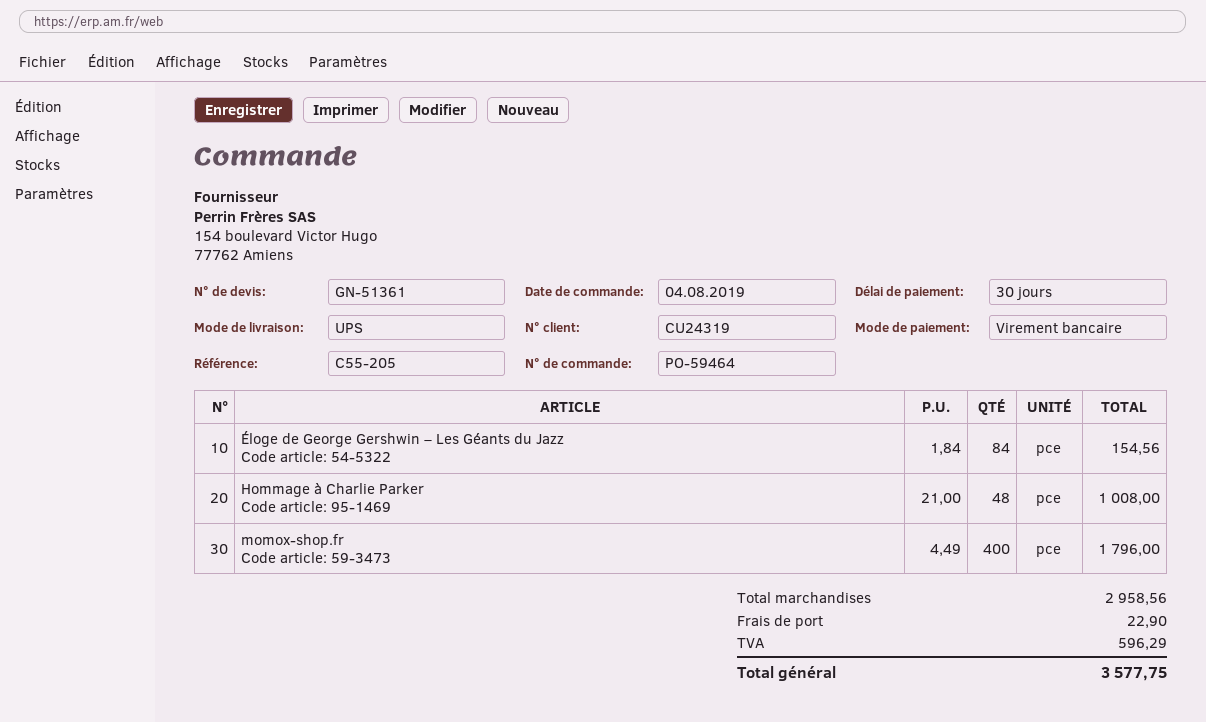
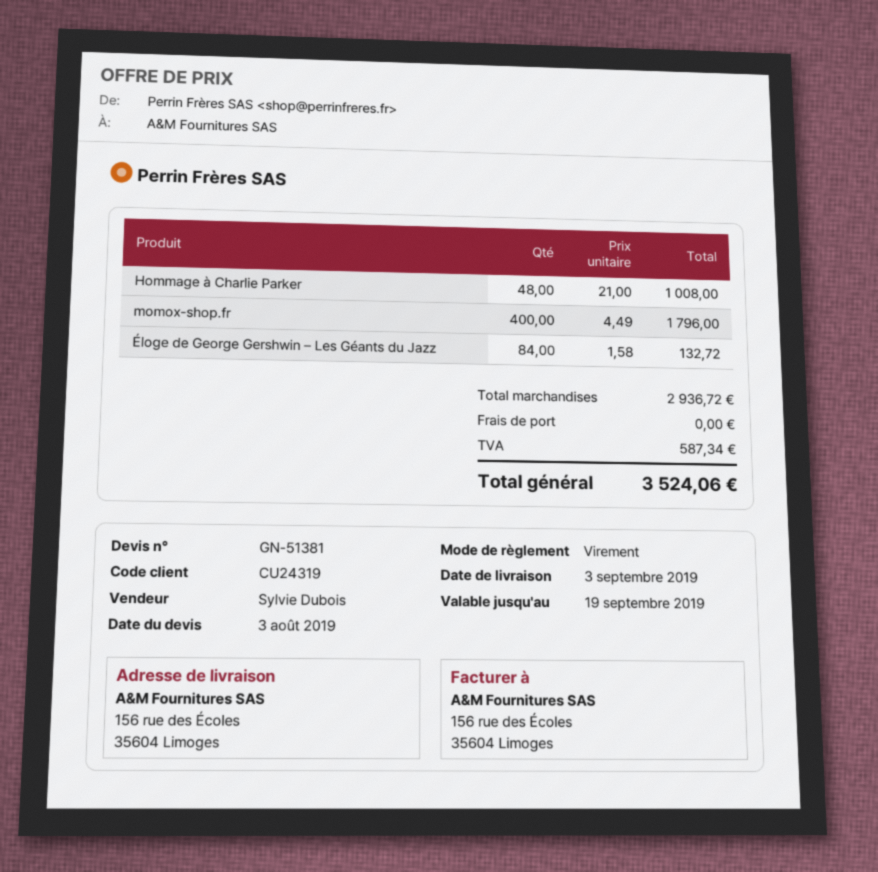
quote number: GN-51361 -> GN-51381
Éloge de George Gershwin – Les Géants du Jazz: 84 x 1.84 = 154.56 -> 84 x 1.58 = 132.72
subtotal: 2958.56 -> 2936.72
shipping: 22.90 -> 0.00
tax: 596.29 -> 587.34
total: 3577.75 -> 3524.06

